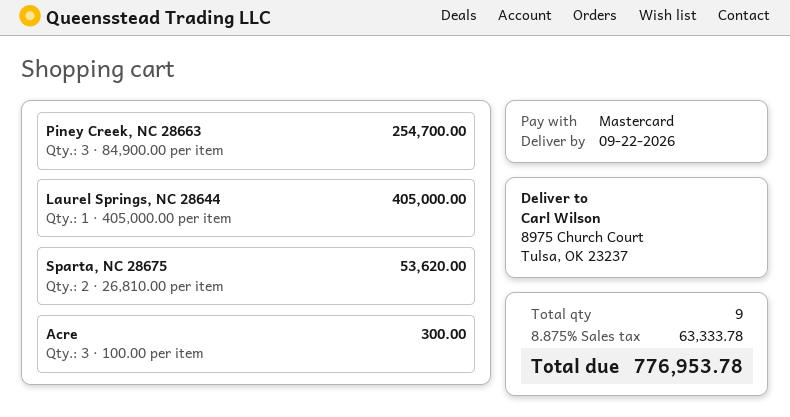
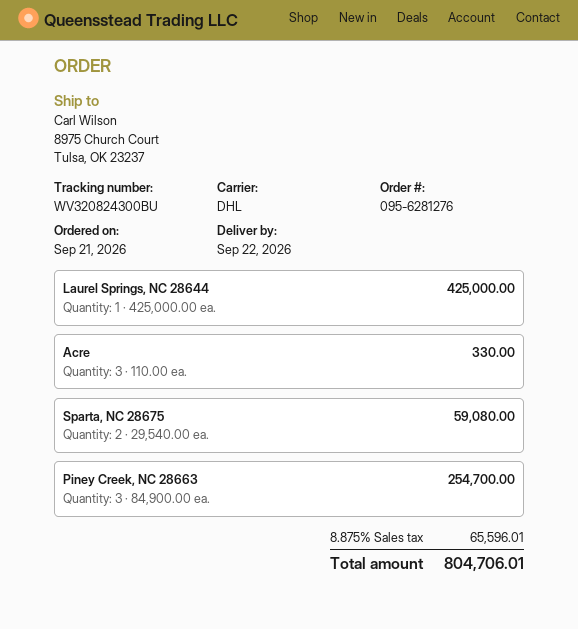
Laurel Springs, NC 28644: 1 x 405000.00 = 405000.00 -> 1 x 425000.00 = 425000.00
Sparta, NC 28675: 2 x 26810.00 = 53620.00 -> 2 x 29540.00 = 59080.00
Acre: 3 x 100.00 = 300.00 -> 3 x 110.00 = 330.00
tax: 8.875% = 63333.78 -> 8.875% = 65596.01
total: 776953.78 -> 804706.01

